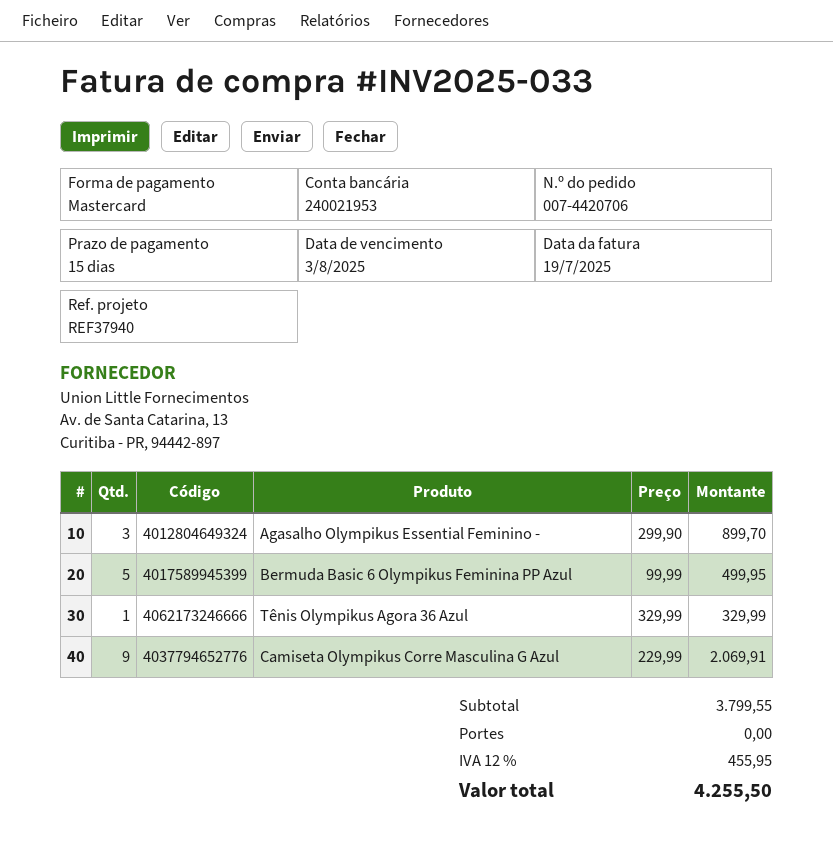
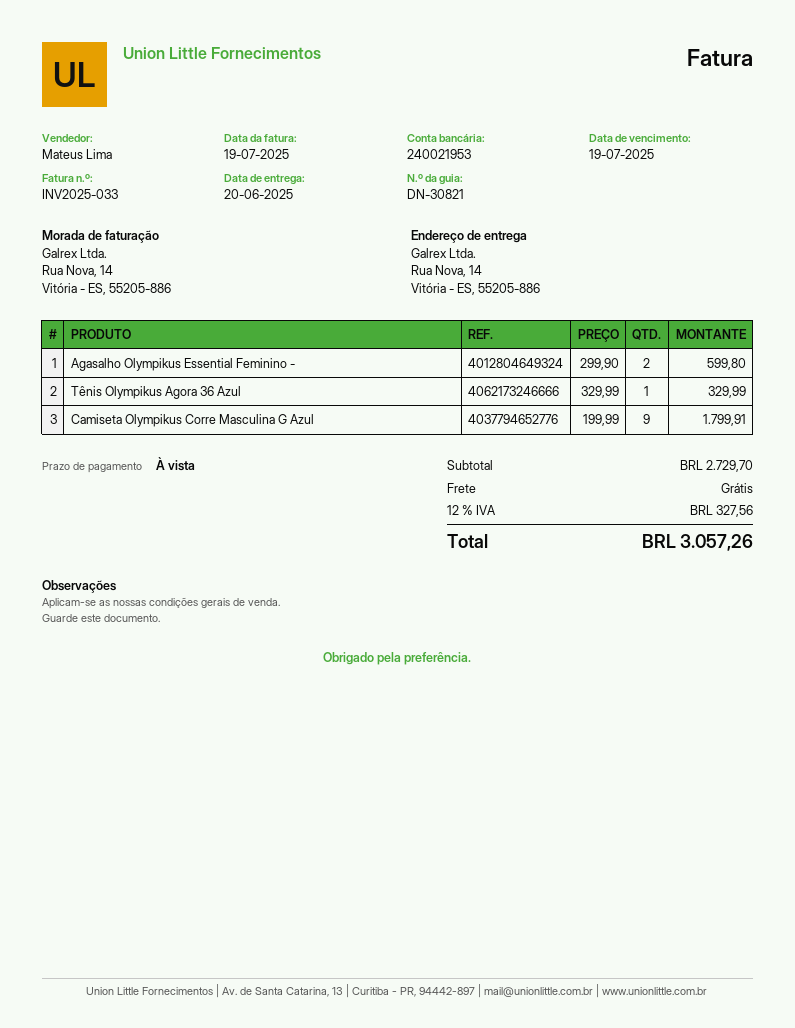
payment terms: 15 days -> on receipt
due date: 2025-08-03 -> 2025-07-19
Agasalho Olympikus Essential Feminino -: 3 x 299.90 = 899.70 -> 2 x 299.90 = 599.80
Bermuda Basic 6 Olympikus Feminina PP Azul: 5 x 99.99 = 499.95 -> none
Camiseta Olympikus Corre Masculina G Azul: 9 x 229.99 = 2069.91 -> 9 x 199.99 = 1799.91
subtotal: 3799.55 -> 2729.70
tax: 12% = 455.95 -> 12% = 327.56
total: 4255.50 -> 3057.26

